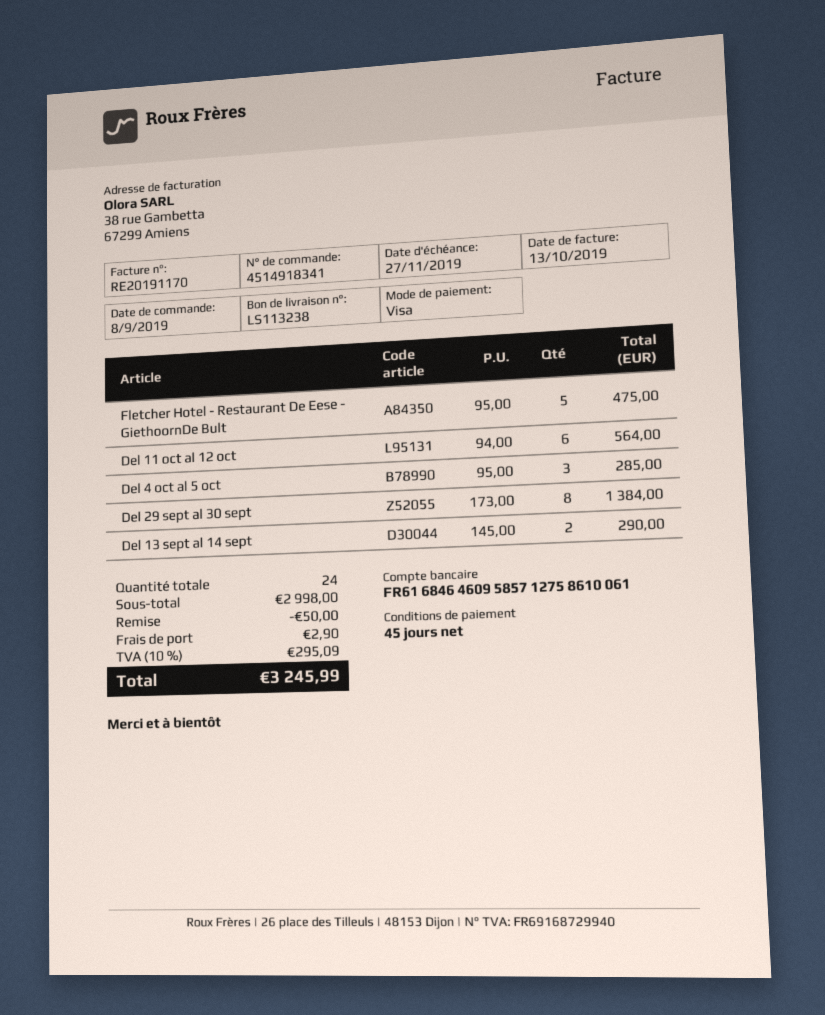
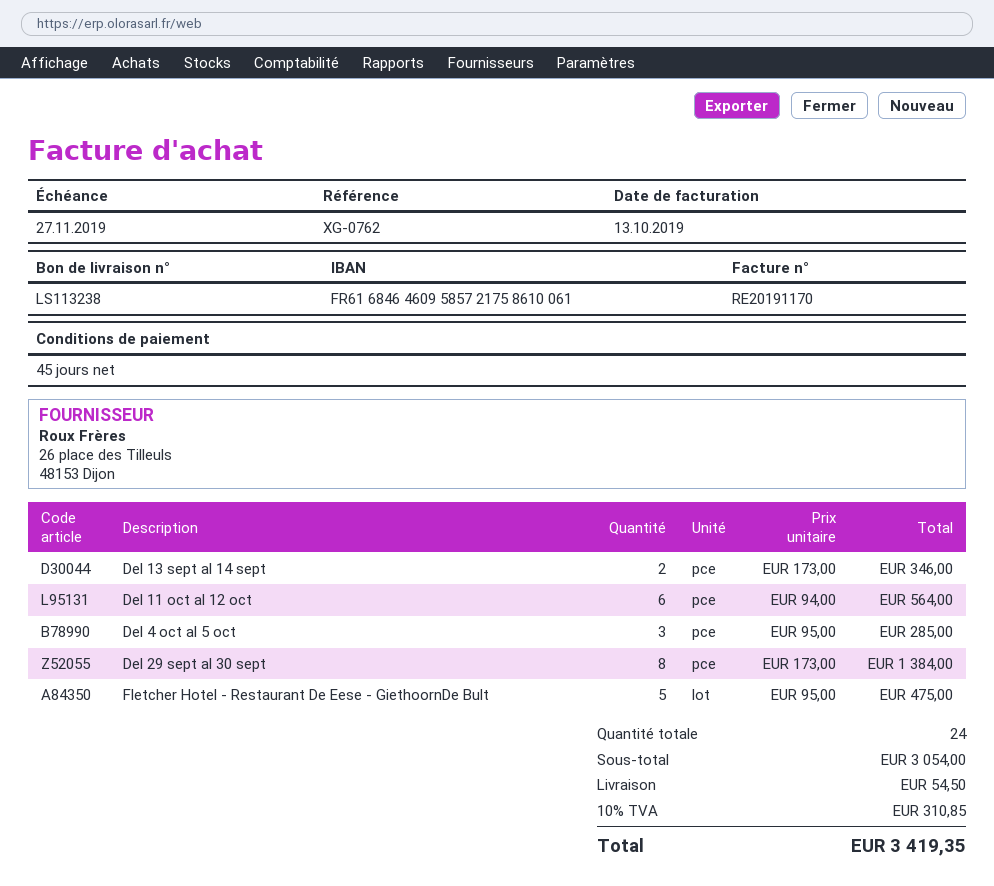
bank account: FR6168464609585712758610061 -> FR6168464609585721758610061
Del 13 sept al 14 sept: 2 x 145.00 = 290.00 -> 2 x 173.00 = 346.00
subtotal: 2998.00 -> 3054.00
discount: 50.00 -> none
shipping: 2.90 -> 54.50
tax: 10% = 295.09 -> 10% = 310.85
total: 3245.99 -> 3419.35

